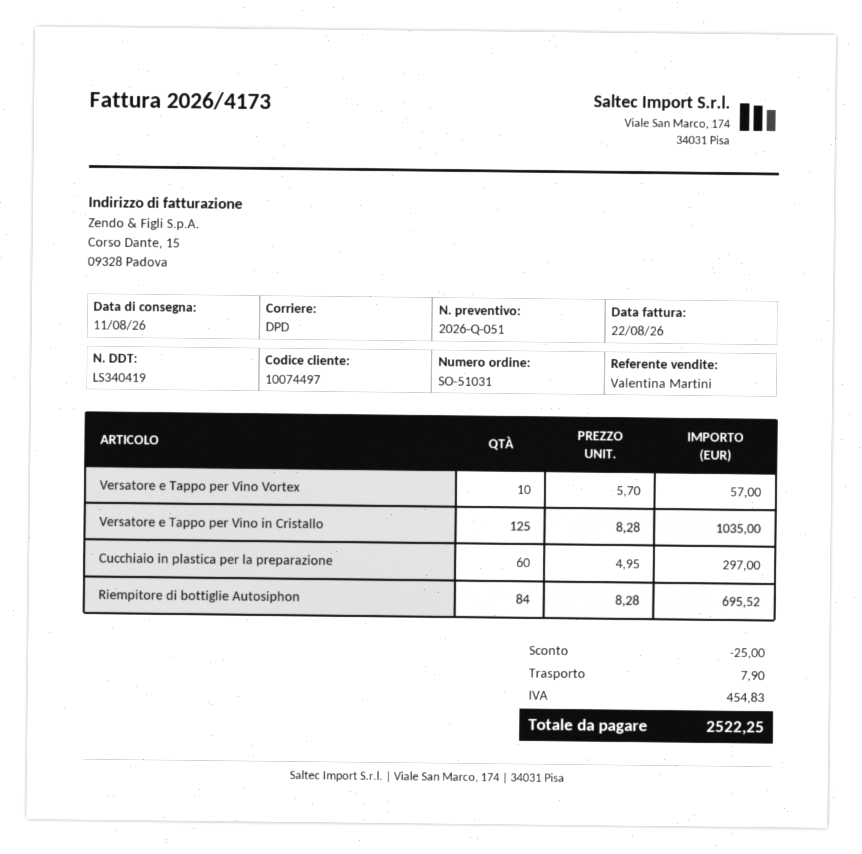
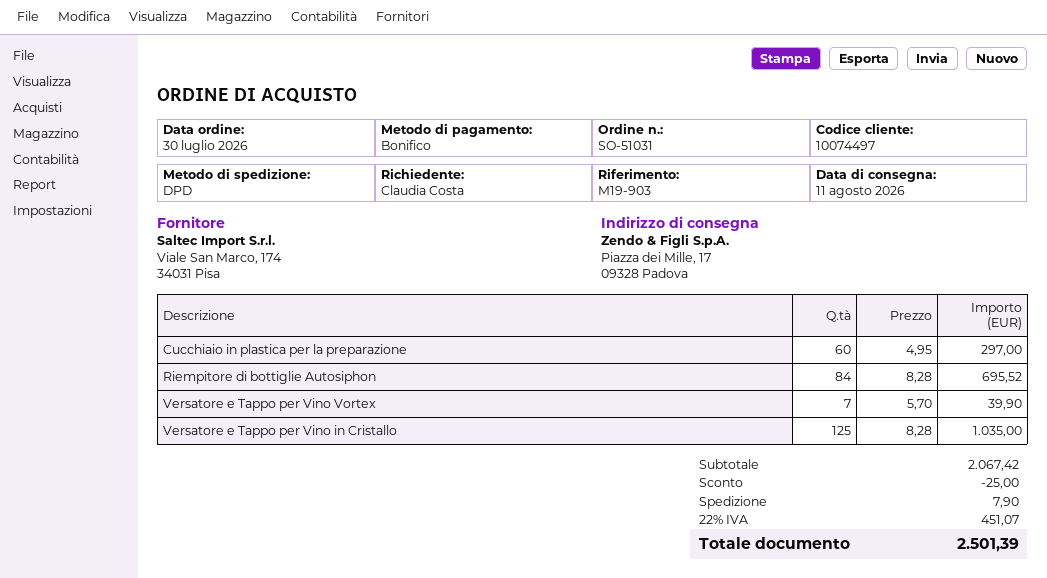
Versatore e Tappo per Vino Vortex: 10 x 5.70 = 57.00 -> 7 x 5.70 = 39.90
tax: 454.83 -> 451.07
total: 2522.25 -> 2501.39

